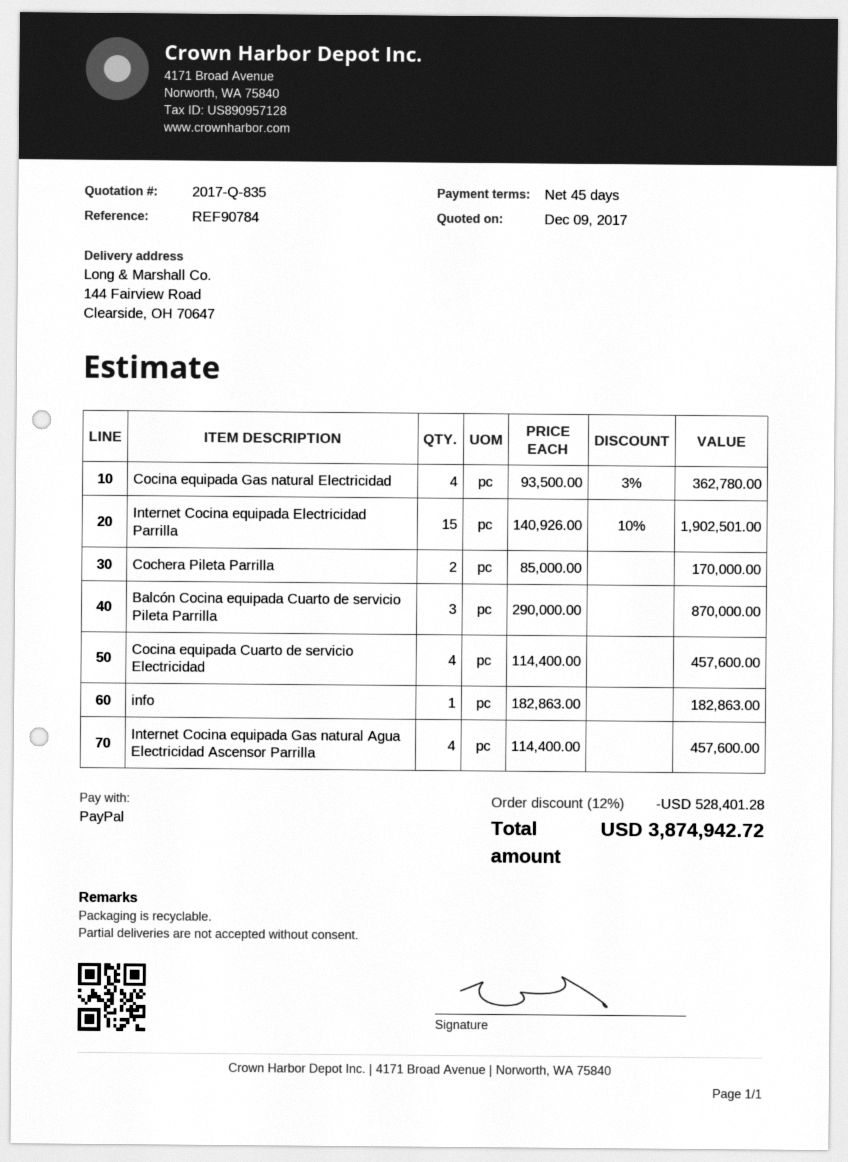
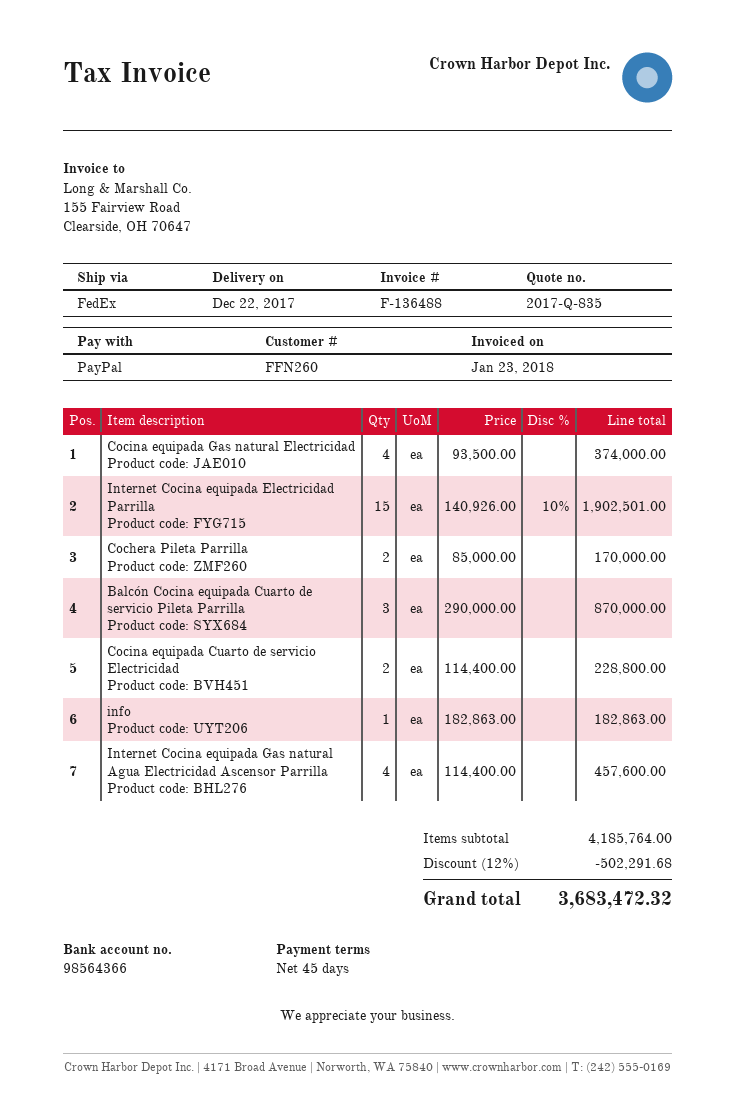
Cocina equipada Gas natural Electricidad: 4 x 93500.00 - 3% = 362780.00 -> 4 x 93500.00 = 374000.00
Cocina equipada Cuarto de servicio Electricidad: 4 x 114400.00 = 457600.00 -> 2 x 114400.00 = 228800.00
discount: 12% = 528401.28 -> 12% = 502291.68
total: 3874942.72 -> 3683472.32

